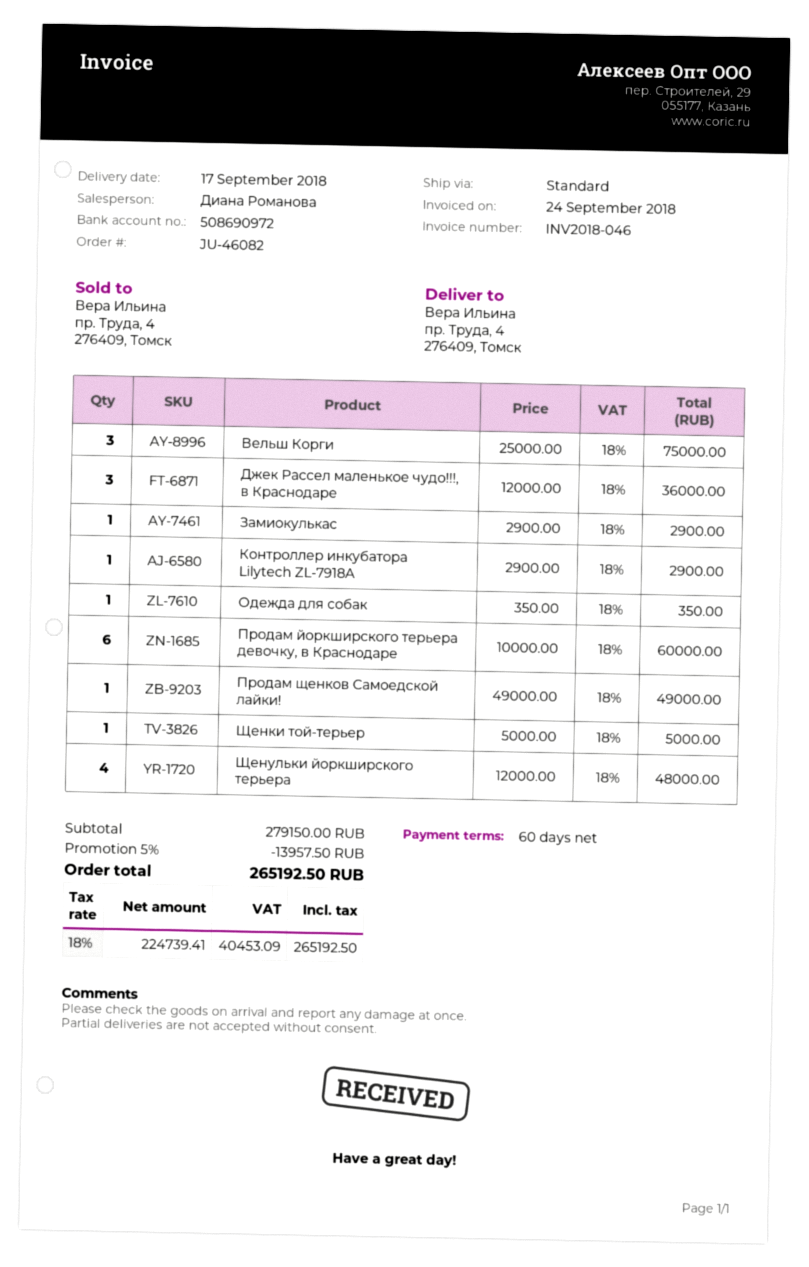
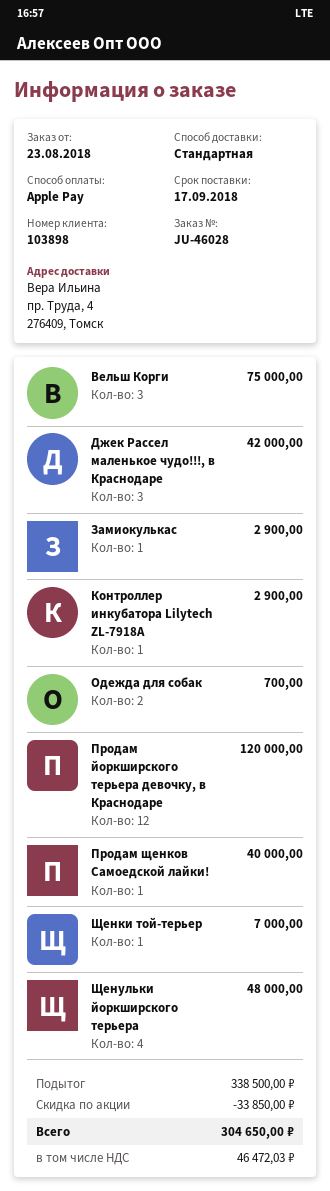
order number: JU-46082 -> JU-46028
Джек Рассел маленькое чудо!!!, в Краснодаре: 3 for 36000.00 -> 3 for 42000.00
Одежда для собак: 1 for 350.00 -> 2 for 700.00
Продам йоркширского терьера девочку, в Краснодаре: 6 for 60000.00 -> 12 for 120000.00
Продам щенков Самоедской лайки!: 1 for 49000.00 -> 1 for 40000.00
Щенки той-терьер: 1 for 5000.00 -> 1 for 7000.00
subtotal: 279150.00 -> 338500.00
discount: 13957.50 -> 33850.00
tax: 40453.09 -> 46472.03
total: 265192.50 -> 304650.00

